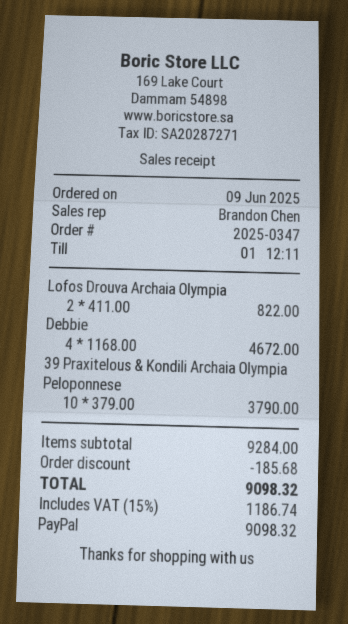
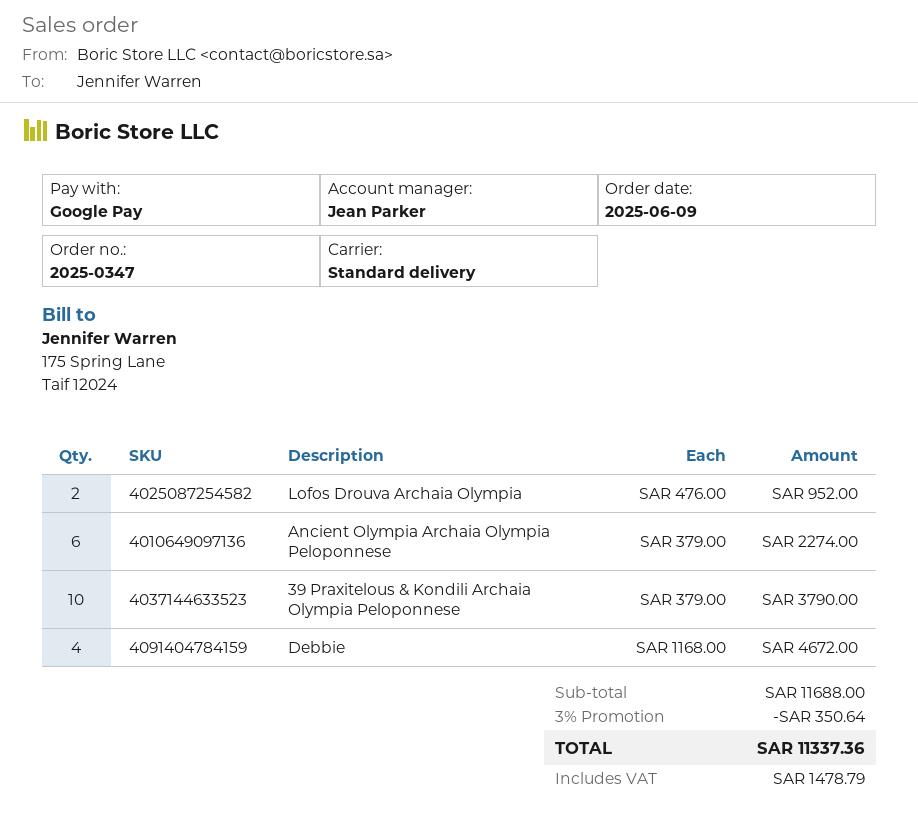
sales rep: Brandon Chen -> Jean Parker
payment method: PayPal -> Google Pay
Lofos Drouva Archaia Olympia: 2 x 411.00 = 822.00 -> 2 x 476.00 = 952.00
Ancient Olympia Archaia Olympia Peloponnese: none -> 6 x 379.00 = 2274.00
subtotal: 9284.00 -> 11688.00
discount: 185.68 -> 350.64
tax: 1186.74 -> 1478.79
total: 9098.32 -> 11337.36

